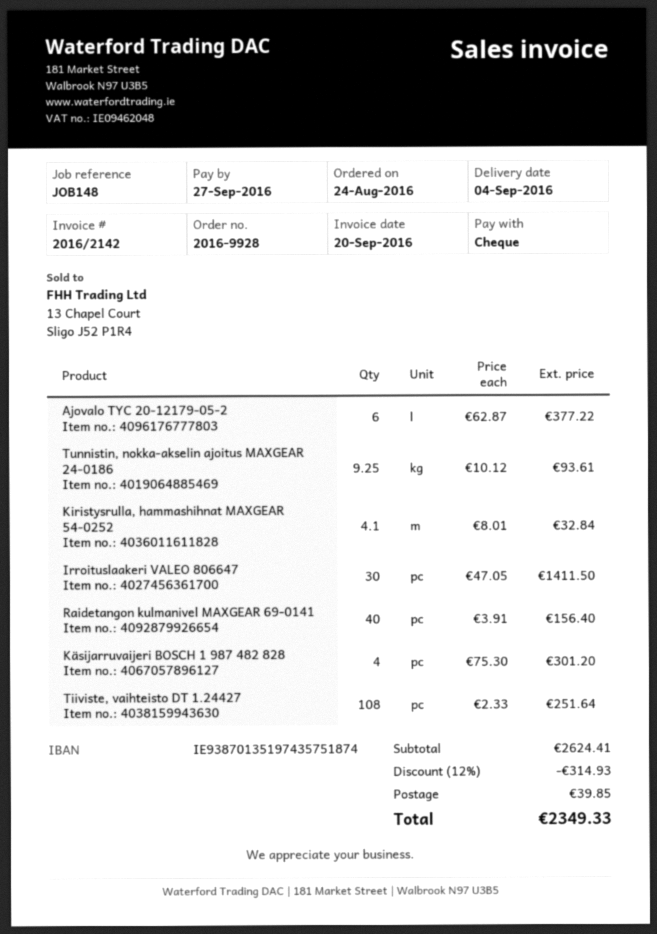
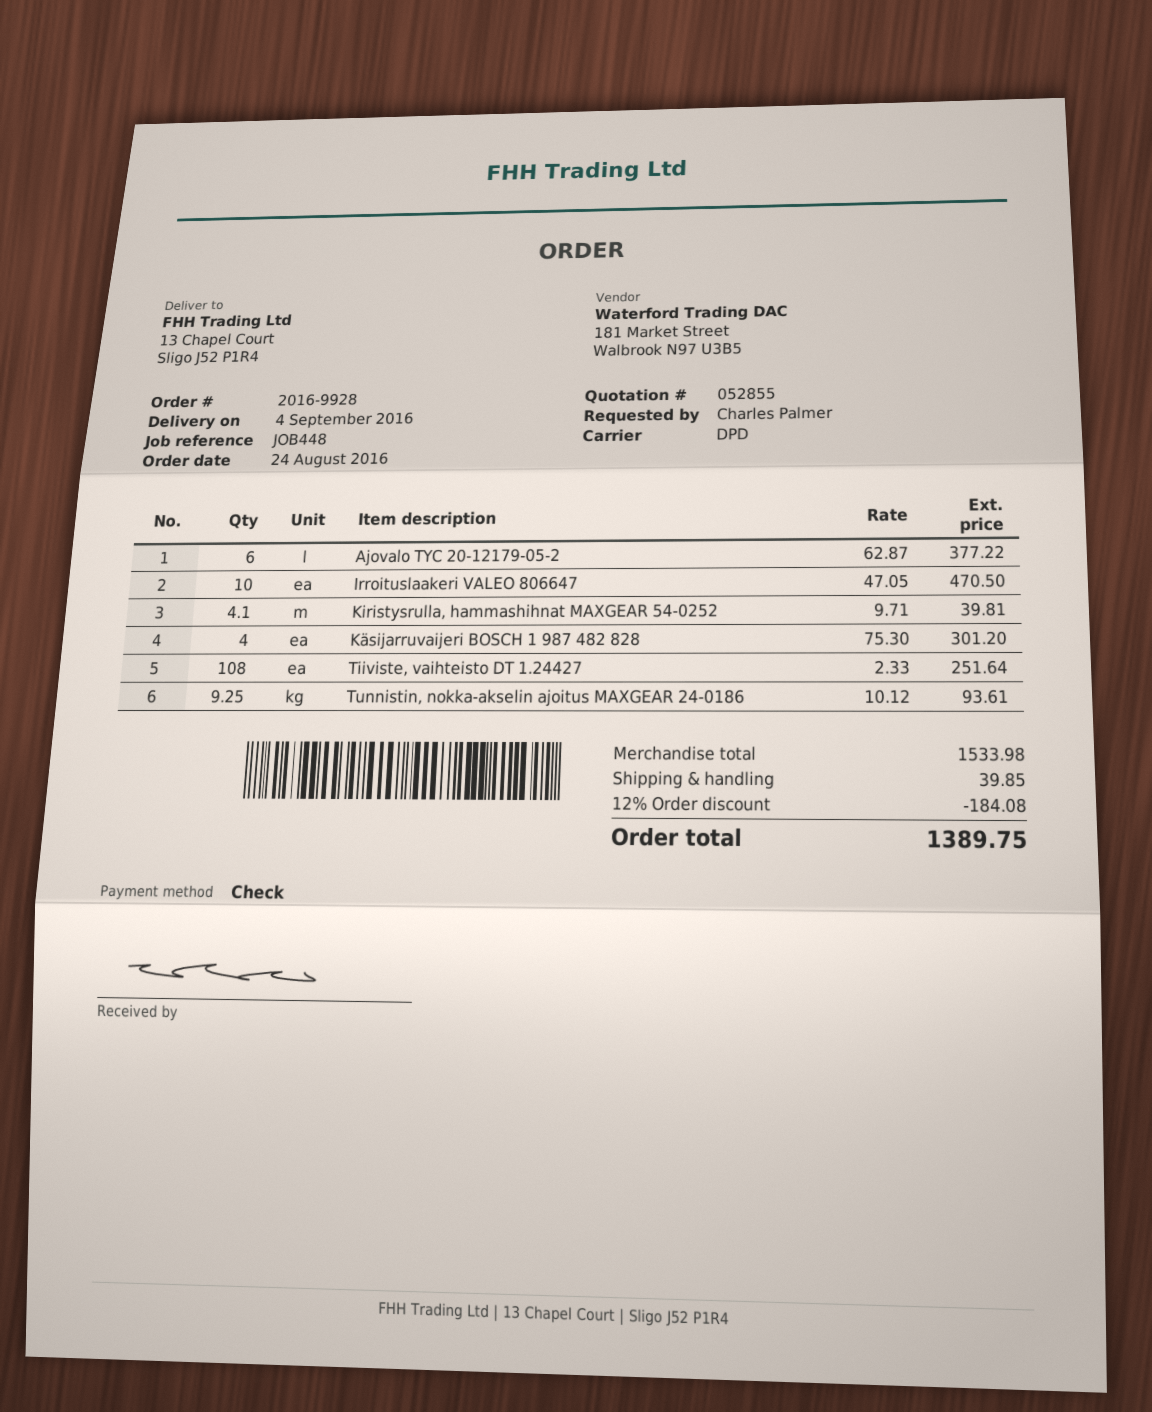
reference: JOB148 -> JOB448
Kiristysrulla, hammashihnat MAXGEAR 54-0252: 4.1 x 8.01 = 32.84 -> 4.1 x 9.71 = 39.81
Irroituslaakeri VALEO 806647: 30 x 47.05 = 1411.50 -> 10 x 47.05 = 470.50
Raidetangon kulmanivel MAXGEAR 69-0141: 40 x 3.91 = 156.40 -> none
subtotal: 2624.41 -> 1533.98
discount: 12% = 314.93 -> 12% = 184.08
total: 2349.33 -> 1389.75

